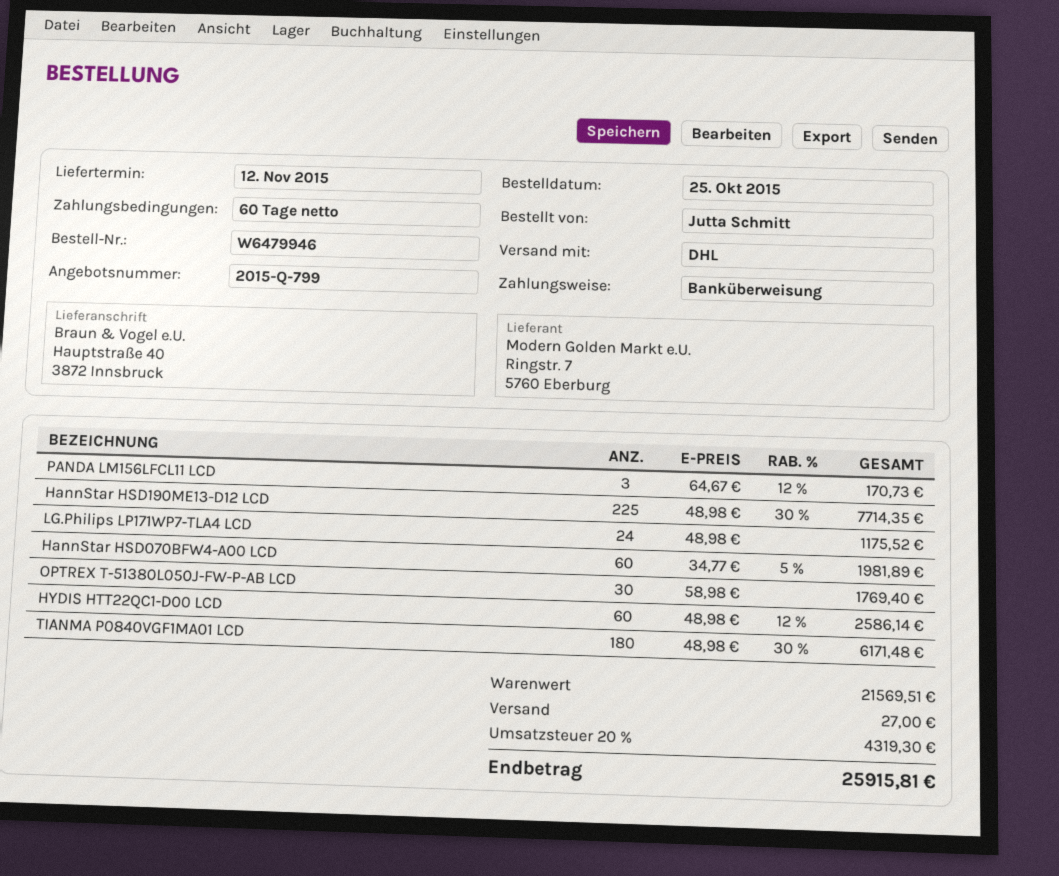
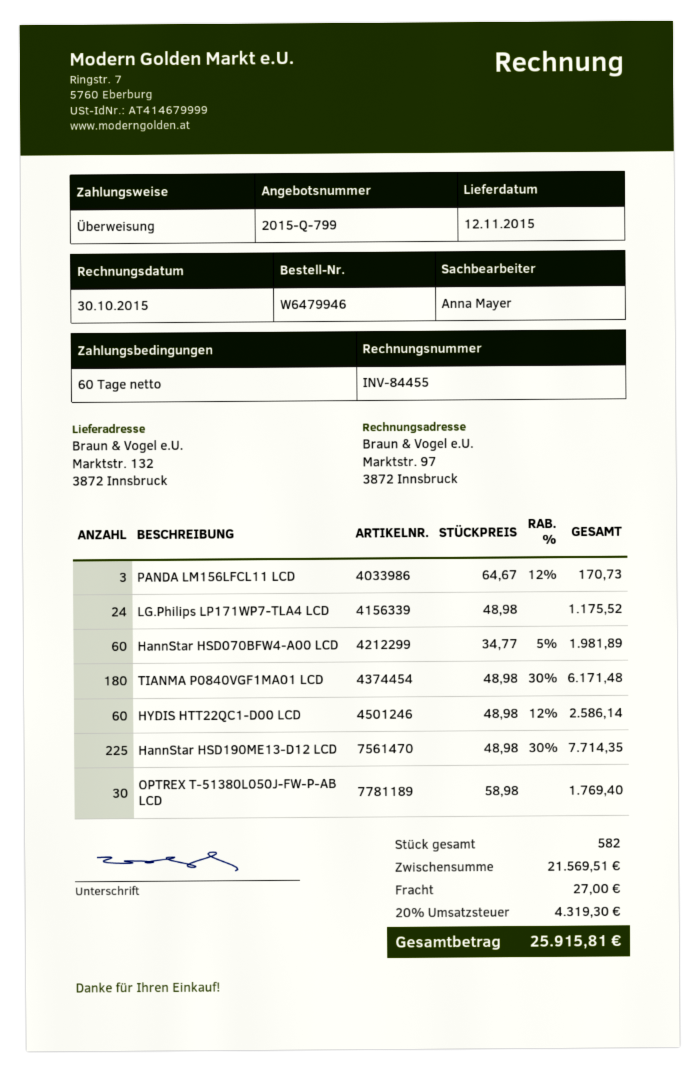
ship to: Hauptstraße 40, 3872 Innsbruck -> Marktstr. 132, 3872 Innsbruck

